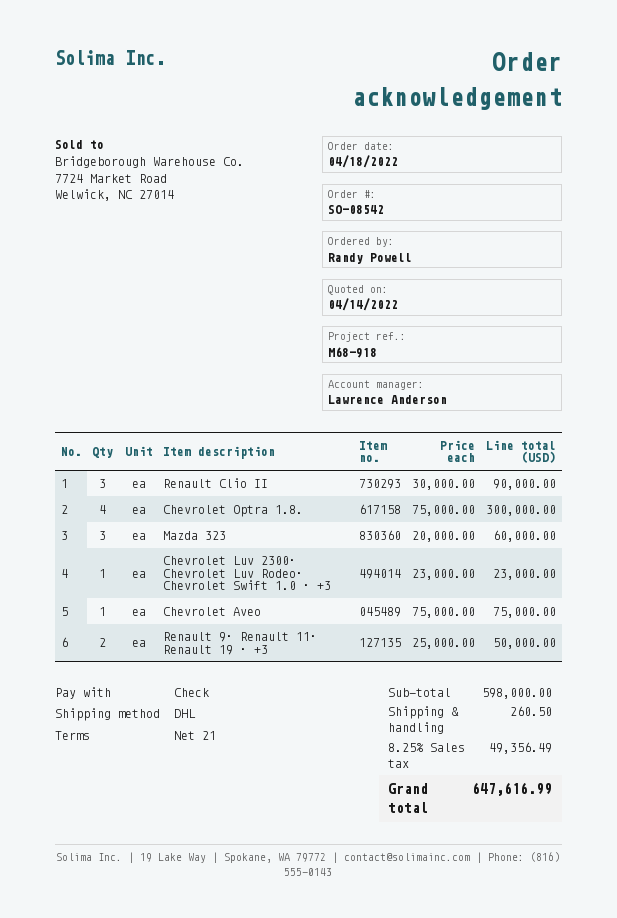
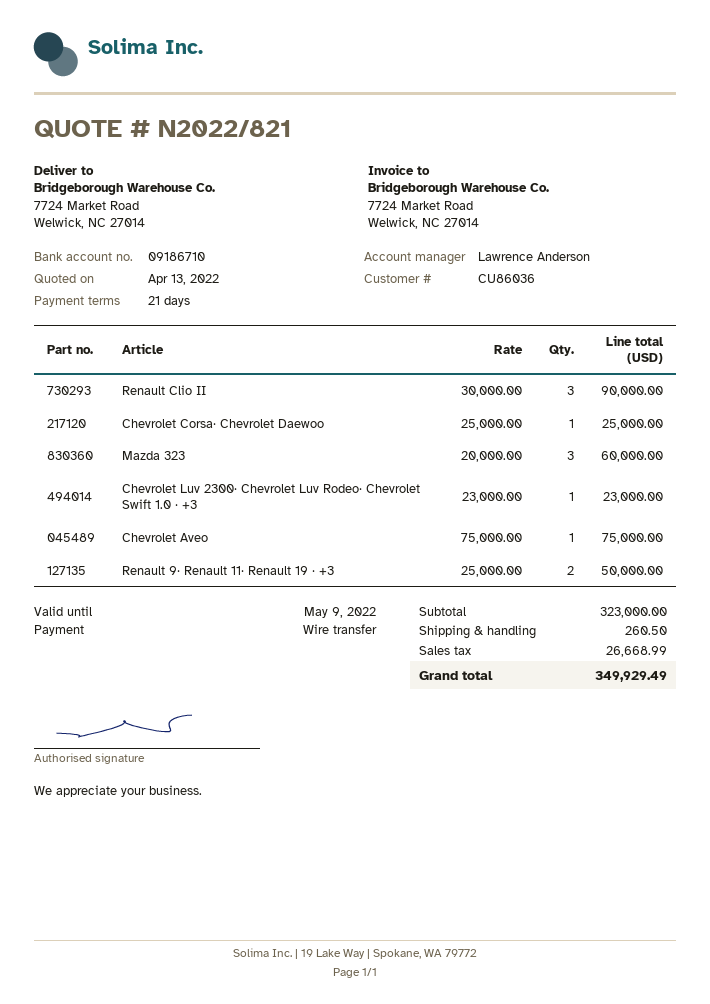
quote date: 2022-04-14 -> 2022-04-13
payment method: cheque -> bank transfer
Chevrolet Optra 1.8.: 4 x 75000.00 = 300000.00 -> none
Chevrolet Corsa· Chevrolet Daewoo: none -> 1 x 25000.00 = 25000.00
subtotal: 598000.00 -> 323000.00
tax: 49356.49 -> 26668.99
total: 647616.99 -> 349929.49

